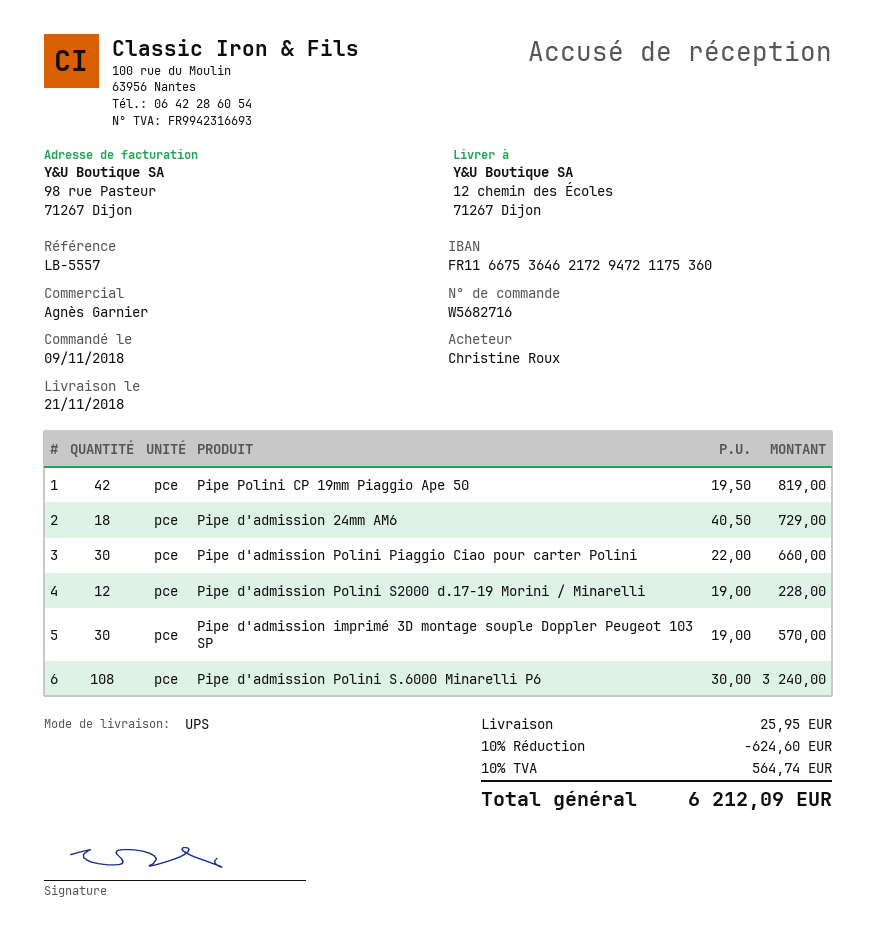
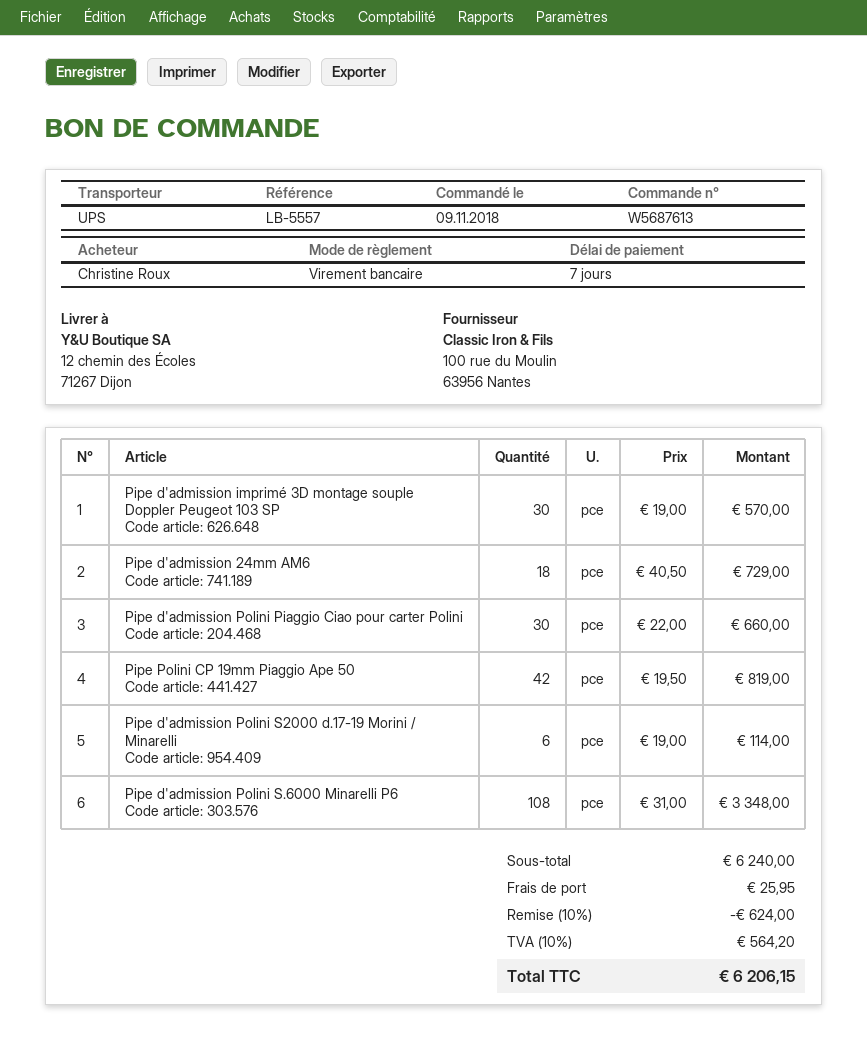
order number: W5682716 -> W5687613
Pipe d'admission Polini S2000 d.17-19 Morini / Minarelli: 12 x 19.00 = 228.00 -> 6 x 19.00 = 114.00
Pipe d'admission Polini S.6000 Minarelli P6: 108 x 30.00 = 3240.00 -> 108 x 31.00 = 3348.00
discount: 10% = 624.60 -> 10% = 624.00
tax: 10% = 564.74 -> 10% = 564.20
total: 6212.09 -> 6206.15

